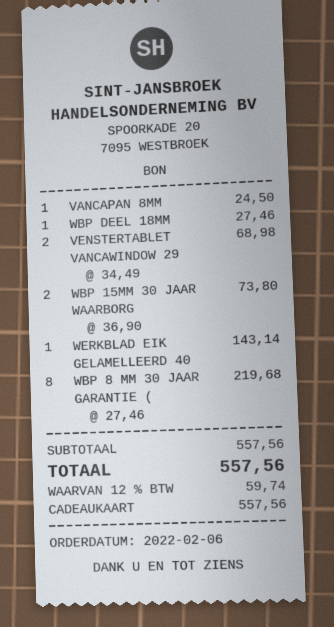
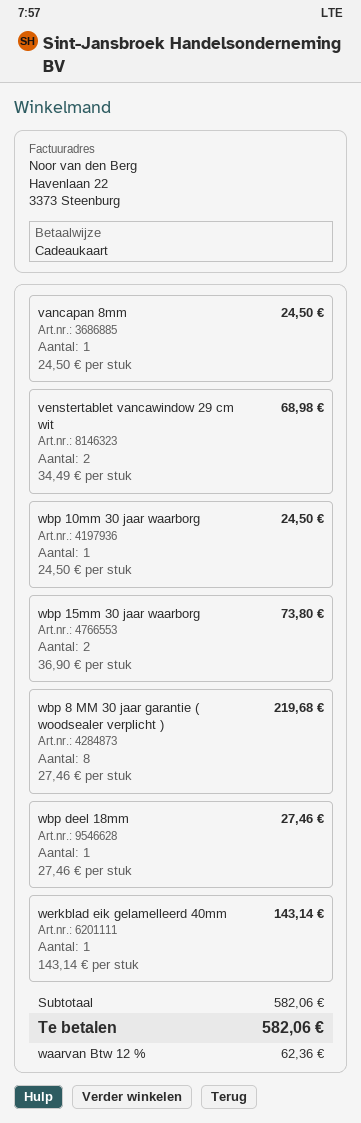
wbp 10mm 30 jaar waarborg: none -> 1 x 24.50 = 24.50
subtotal: 557.56 -> 582.06
tax: 12% = 59.74 -> 12% = 62.36
total: 557.56 -> 582.06

